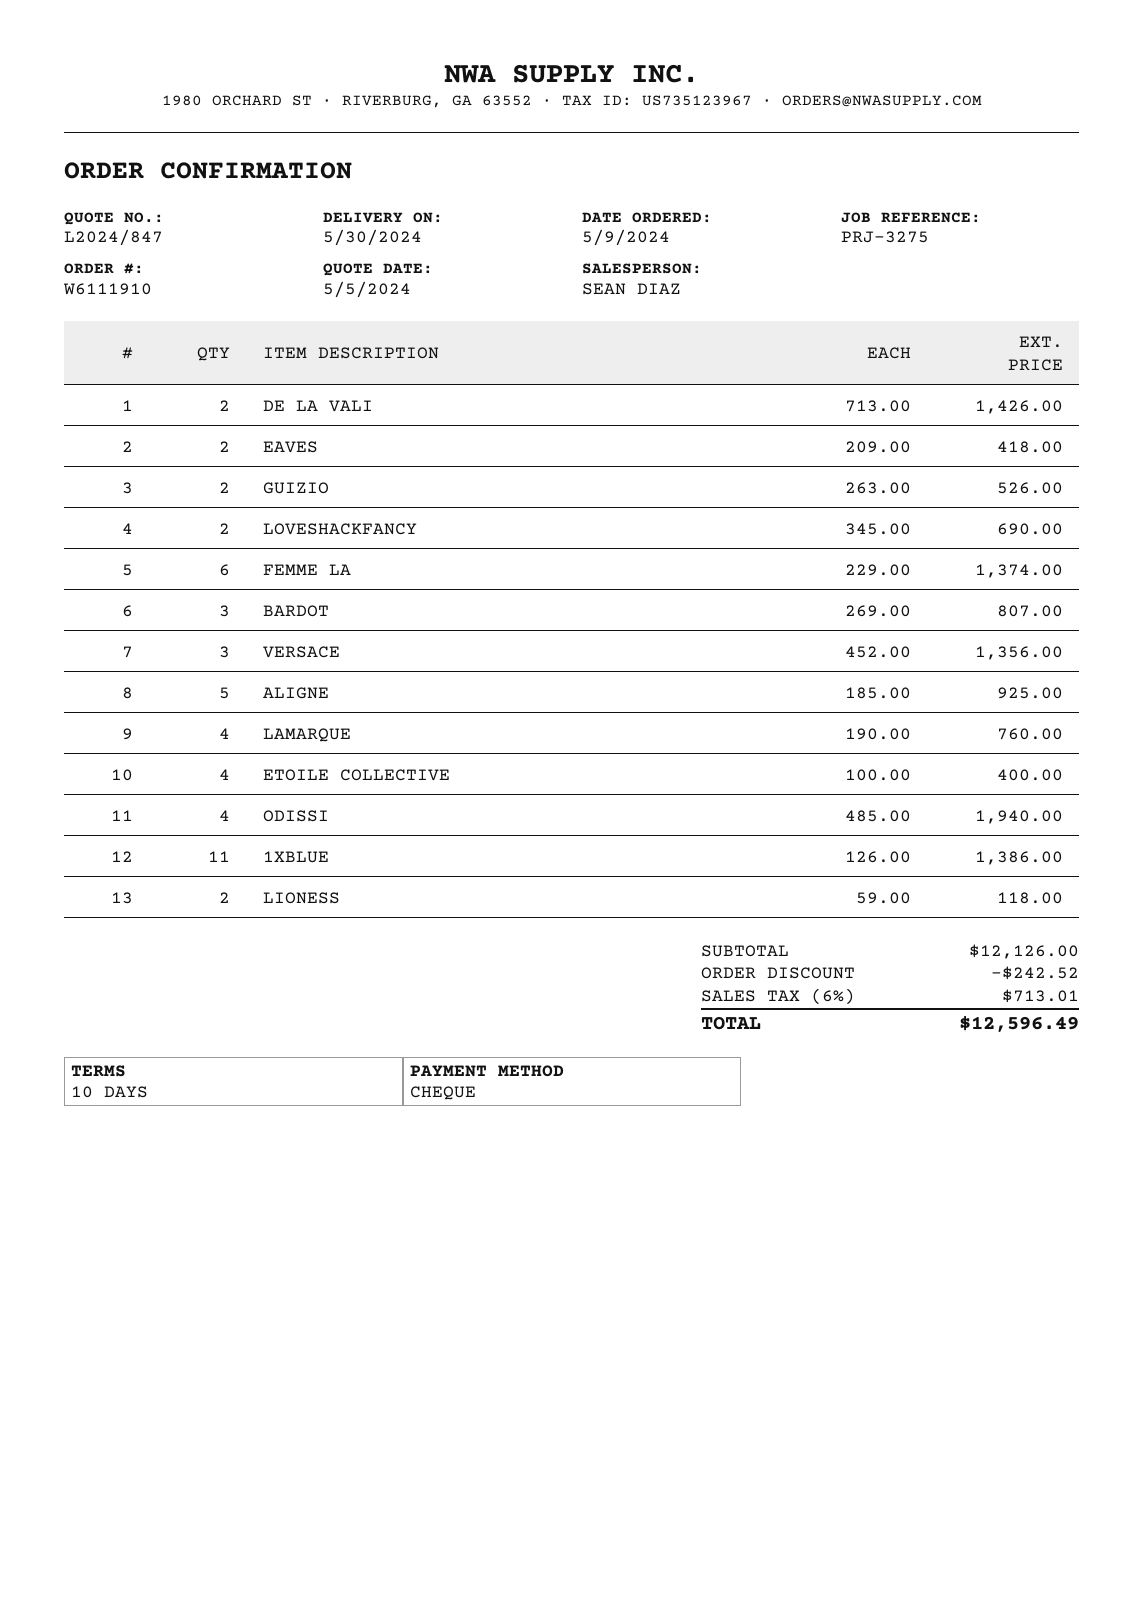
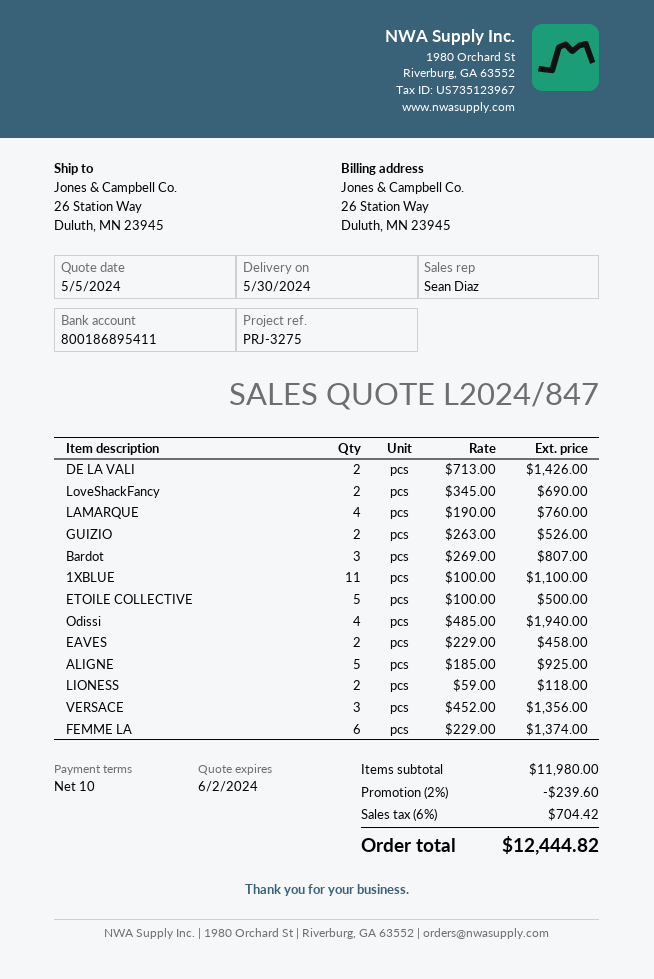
EAVES: 2 x 209.00 = 418.00 -> 2 x 229.00 = 458.00
ETOILE COLLECTIVE: 4 x 100.00 = 400.00 -> 5 x 100.00 = 500.00
1XBLUE: 11 x 126.00 = 1386.00 -> 11 x 100.00 = 1100.00
subtotal: 12126.00 -> 11980.00
discount: 242.52 -> 239.60
tax: 6% = 713.01 -> 6% = 704.42
total: 12596.49 -> 12444.82

